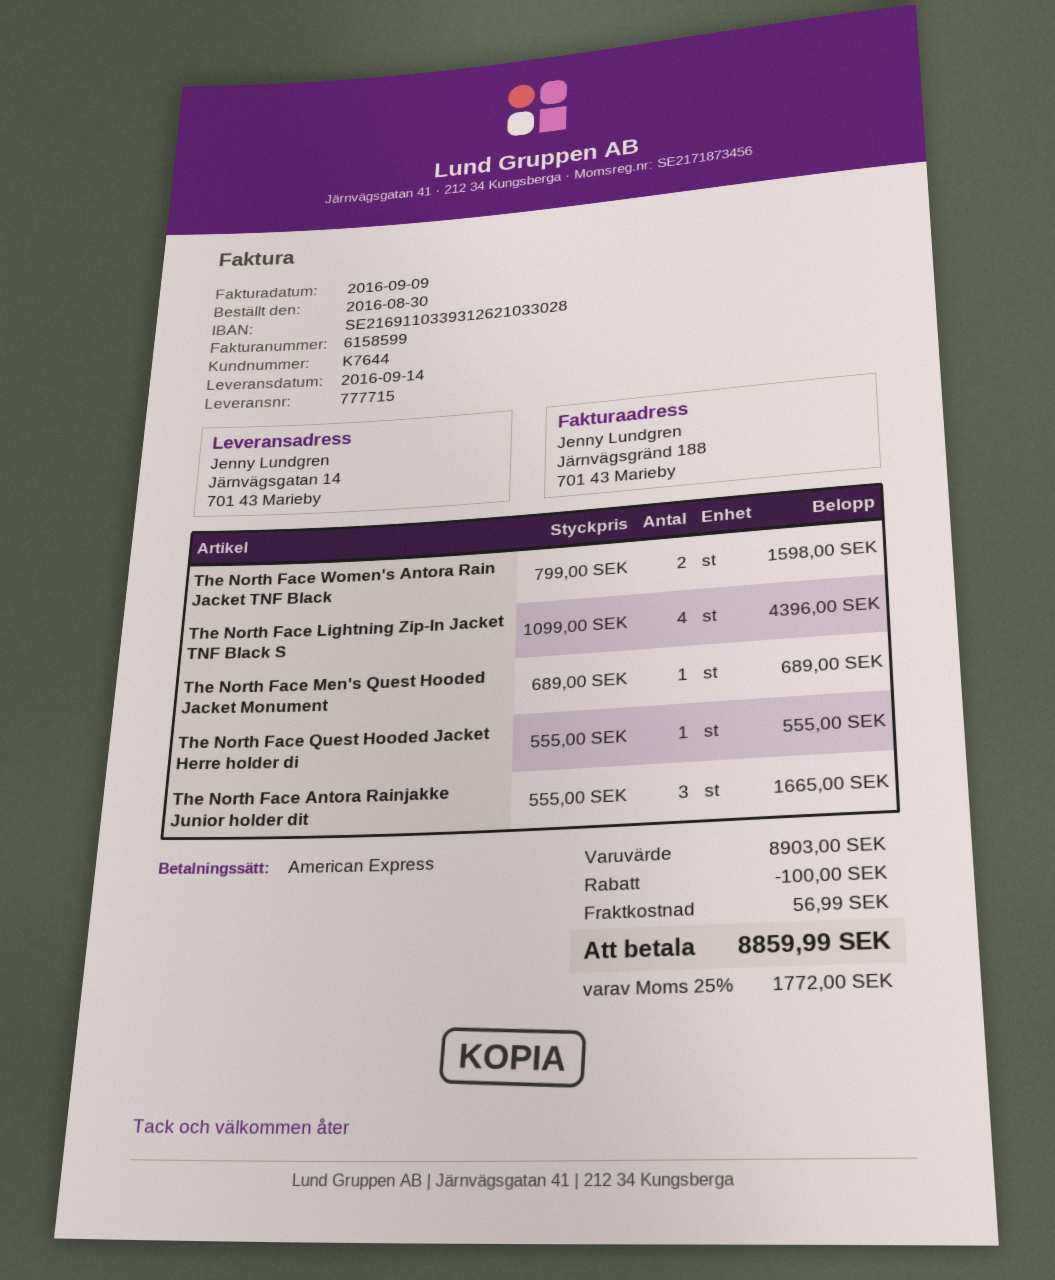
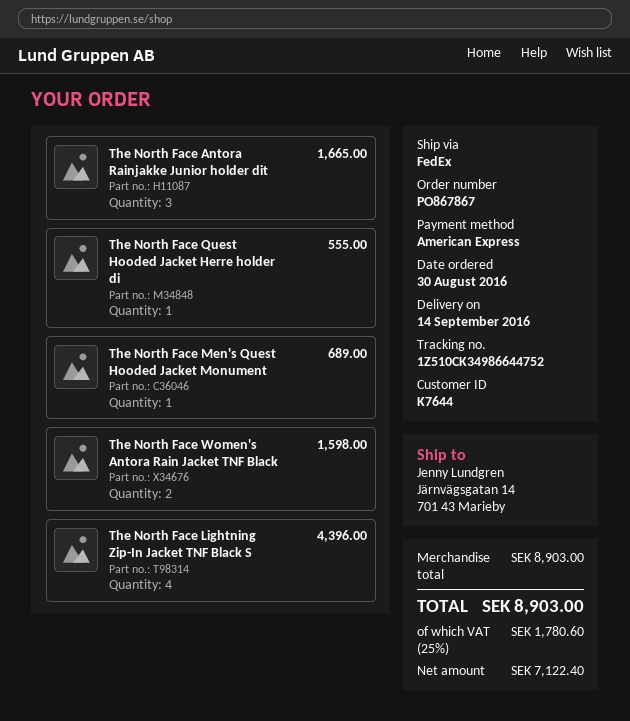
discount: 100.00 -> none
shipping: 56.99 -> none
tax: 25% = 1772.00 -> 25% = 1780.60
total: 8859.99 -> 8903.00

